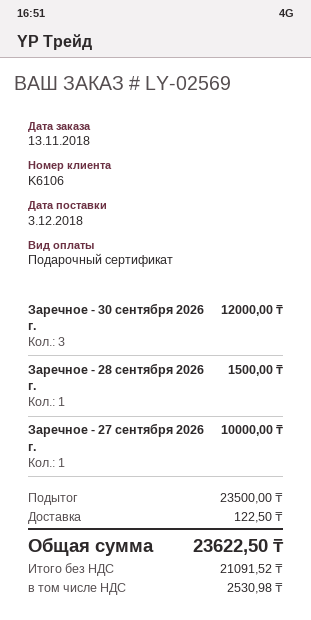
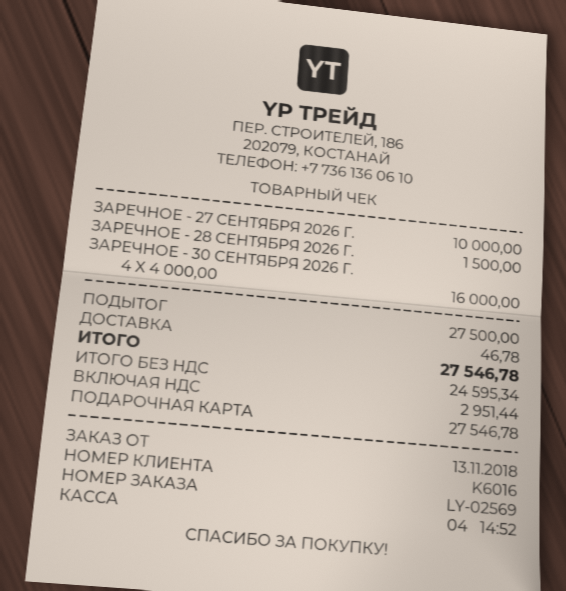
customer number: K6106 -> K6016
Заречное - 30 сентября 2026 г.: 3 for 12000.00 -> 4 for 16000.00
subtotal: 23500.00 -> 27500.00
shipping: 122.50 -> 46.78
net: 21091.52 -> 24595.34
tax: 2530.98 -> 2951.44
total: 23622.50 -> 27546.78

